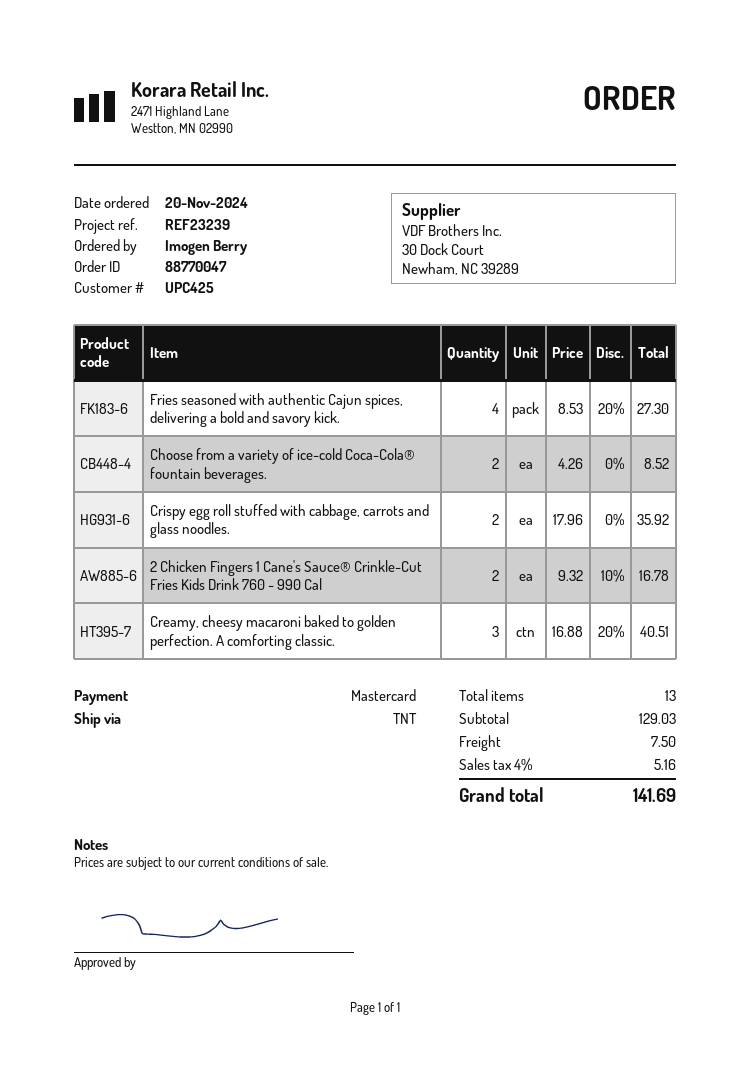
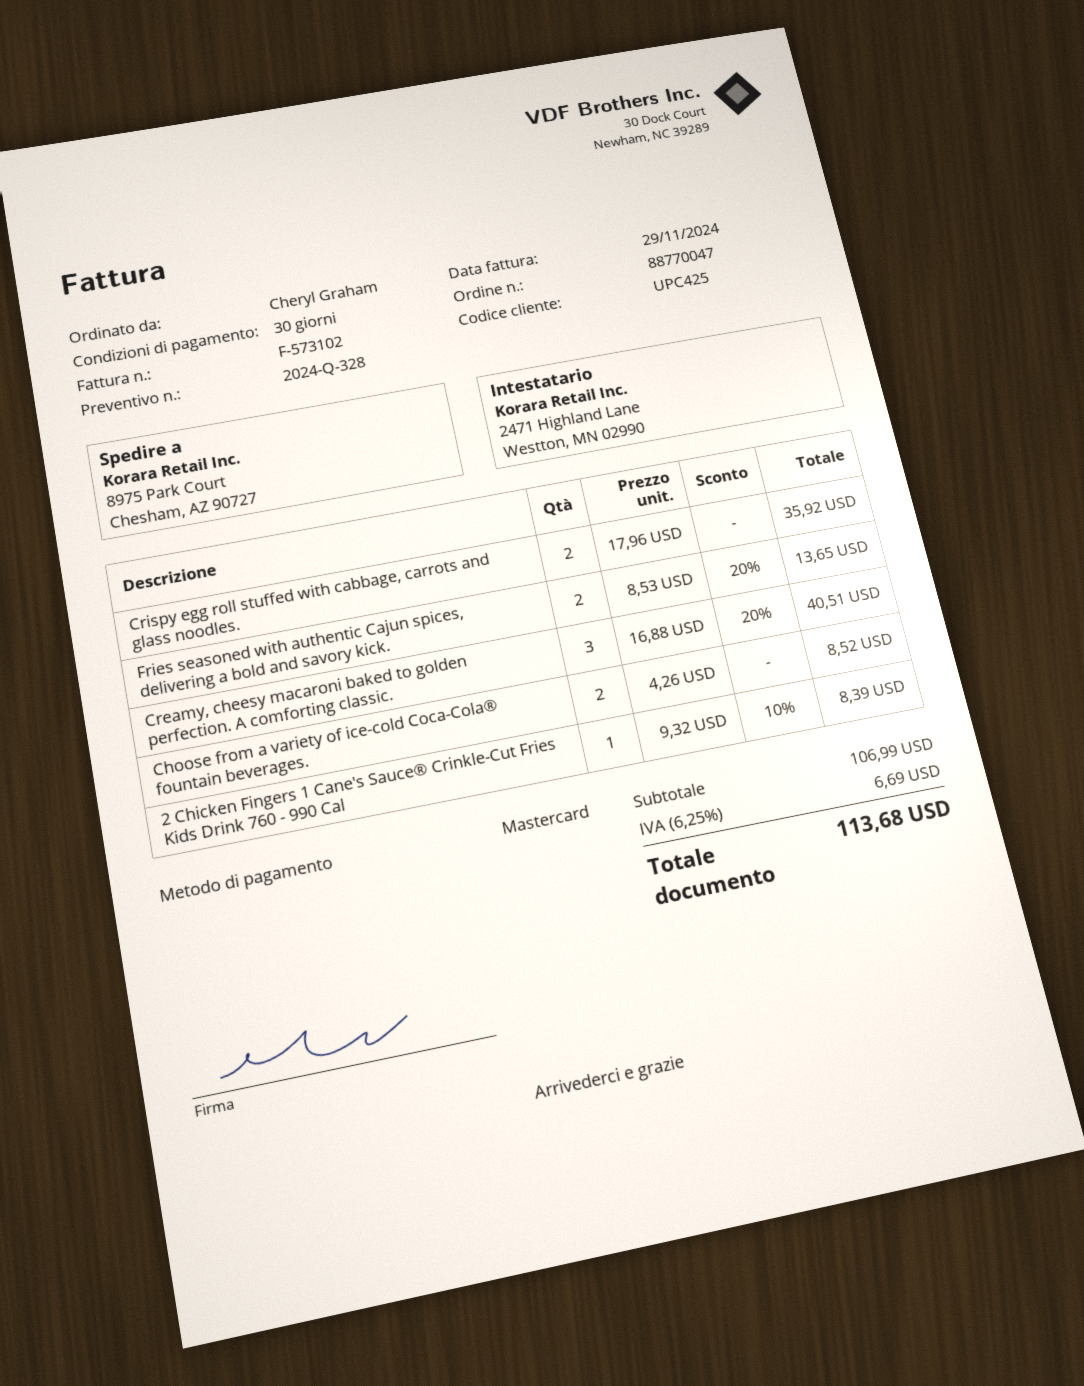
ordered by: Imogen Berry -> Cheryl Graham
Fries seasoned with authentic Cajun spices, delivering a bold and savory kick.: 4 x 8.53 - 20% = 27.30 -> 2 x 8.53 - 20% = 13.65
2 Chicken Fingers 1 Cane's Sauce® Crinkle-Cut Fries Kids Drink 760 - 990 Cal: 2 x 9.32 - 10% = 16.78 -> 1 x 9.32 - 10% = 8.39
subtotal: 129.03 -> 106.99
shipping: 7.50 -> none
tax: 4% = 5.16 -> 6.25% = 6.69
total: 141.69 -> 113.68

